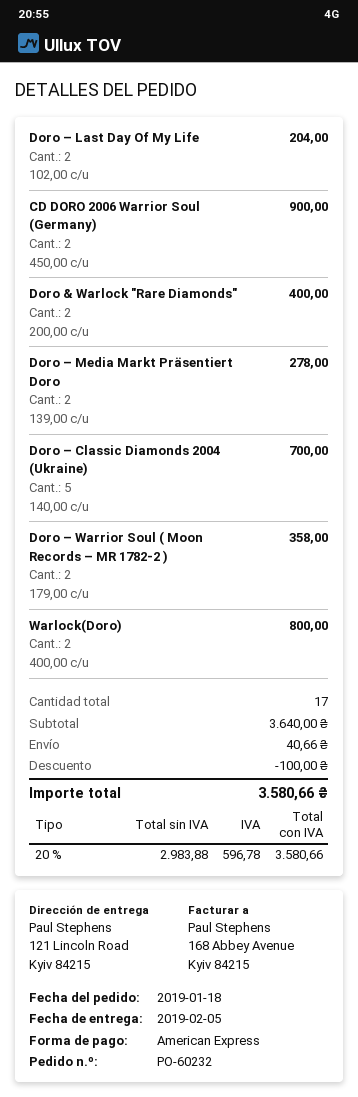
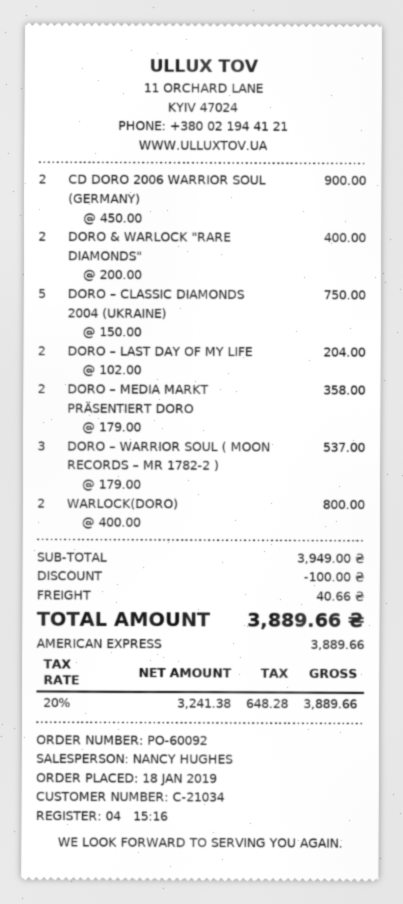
order number: PO-60232 -> PO-60092
Doro – Media Markt Präsentiert Doro: 2 x 139.00 = 278.00 -> 2 x 179.00 = 358.00
Doro – Classic Diamonds 2004 (Ukraine): 5 x 140.00 = 700.00 -> 5 x 150.00 = 750.00
Doro – Wаrrior Soul ( Moon Records – MR 1782-2 ): 2 x 179.00 = 358.00 -> 3 x 179.00 = 537.00
subtotal: 3640.00 -> 3949.00
net: 2983.88 -> 3241.38
tax: 20% = 596.78 -> 20% = 648.28
total: 3580.66 -> 3889.66

